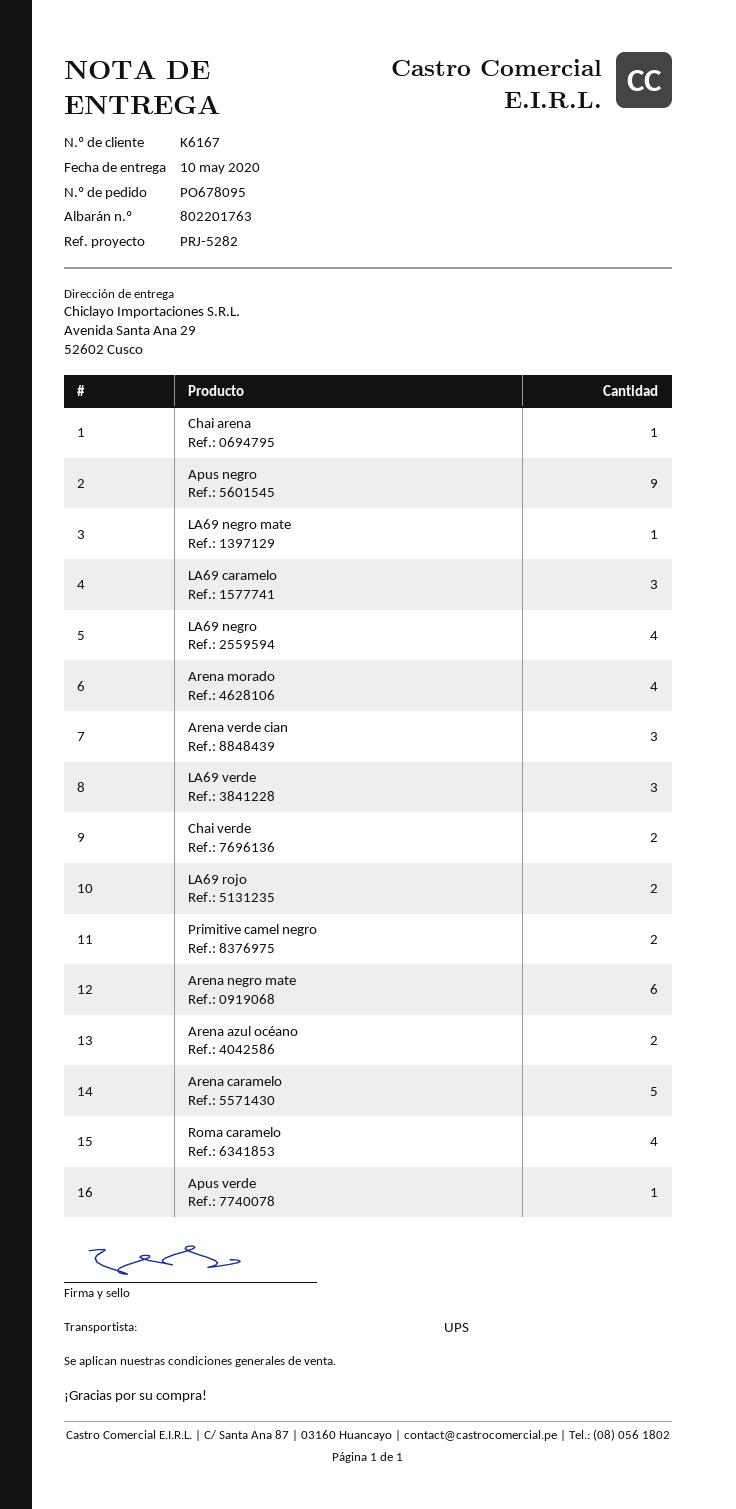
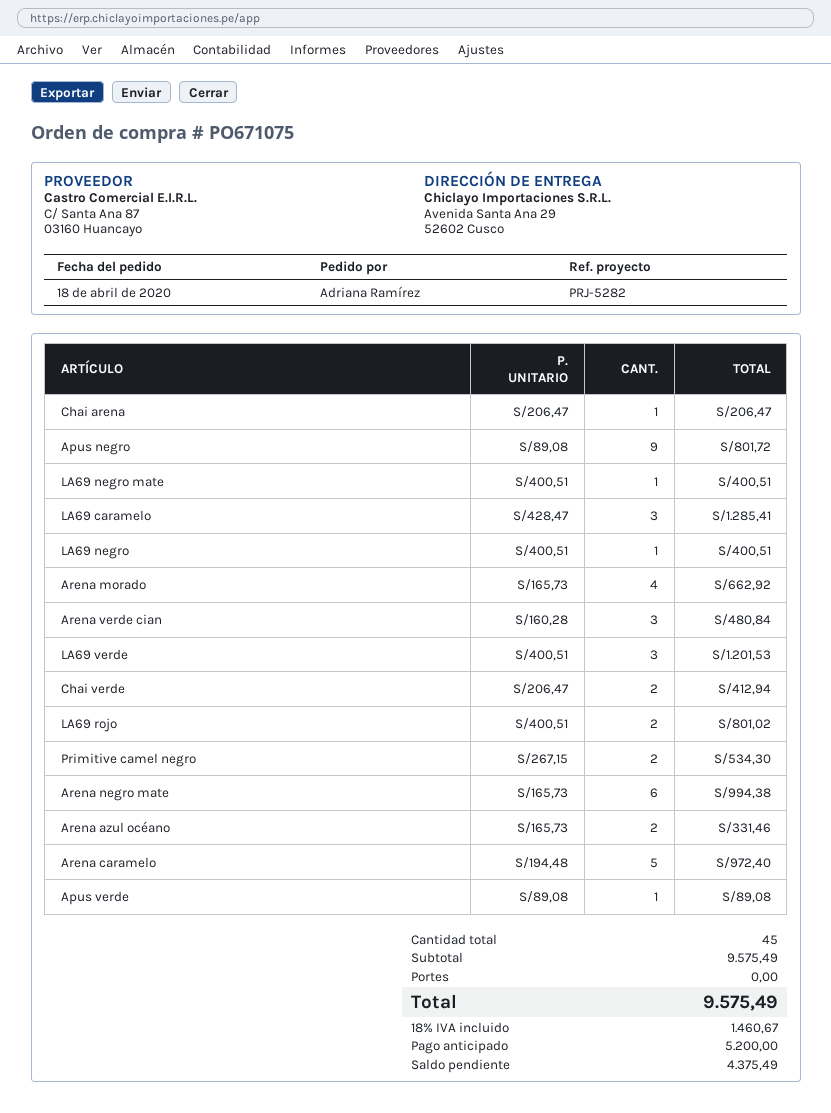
order number: PO678095 -> PO671075
LA69 negro: 4 -> 1
Roma caramelo: 4 -> none

